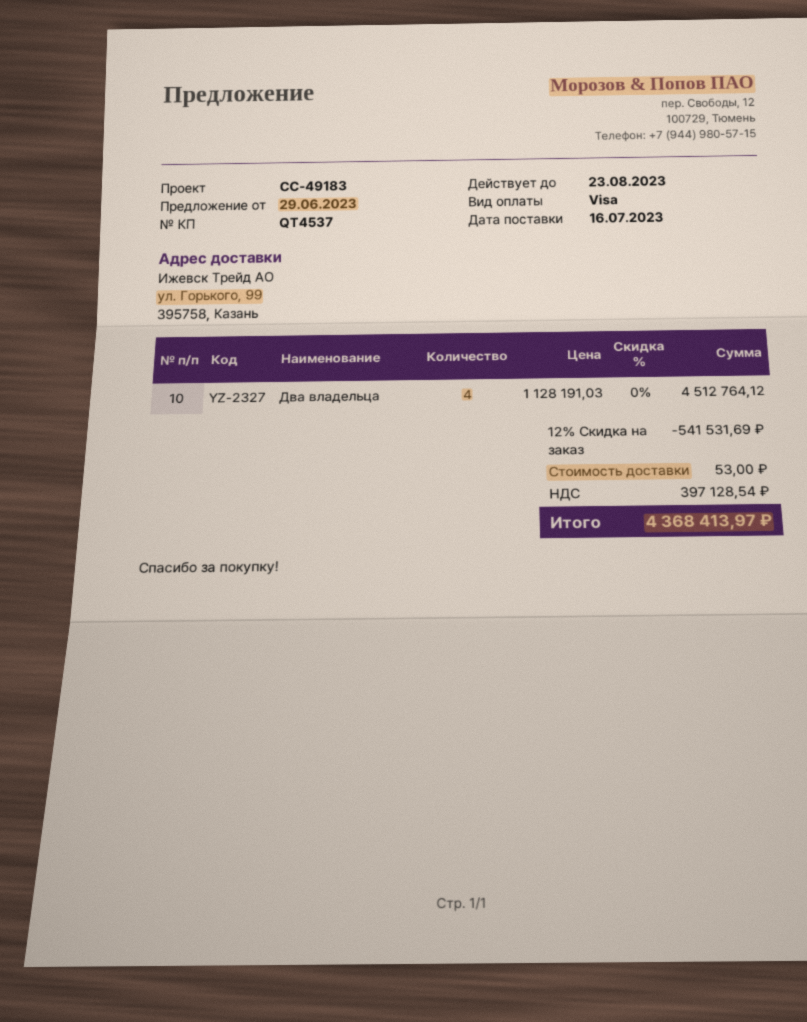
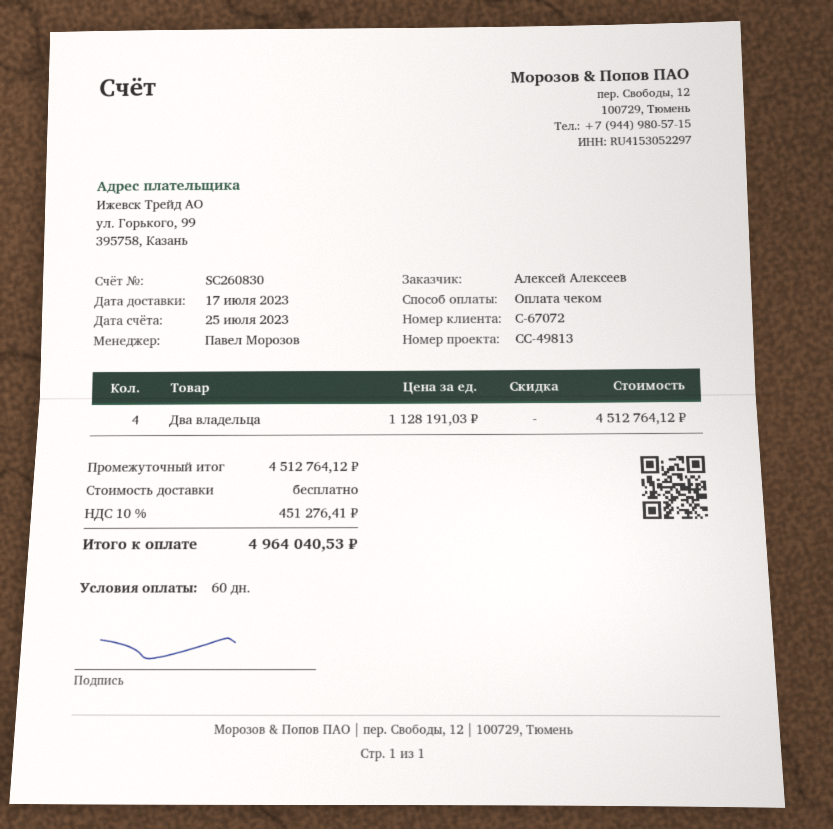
delivery date: 2023-07-16 -> 2023-07-17
reference: CC-49183 -> CC-49813
payment method: Visa -> cheque
discount: 12% = 541531.69 -> none
shipping: 53.00 -> 0.00
tax: 397128.54 -> 451276.41
total: 4368413.97 -> 4964040.53

